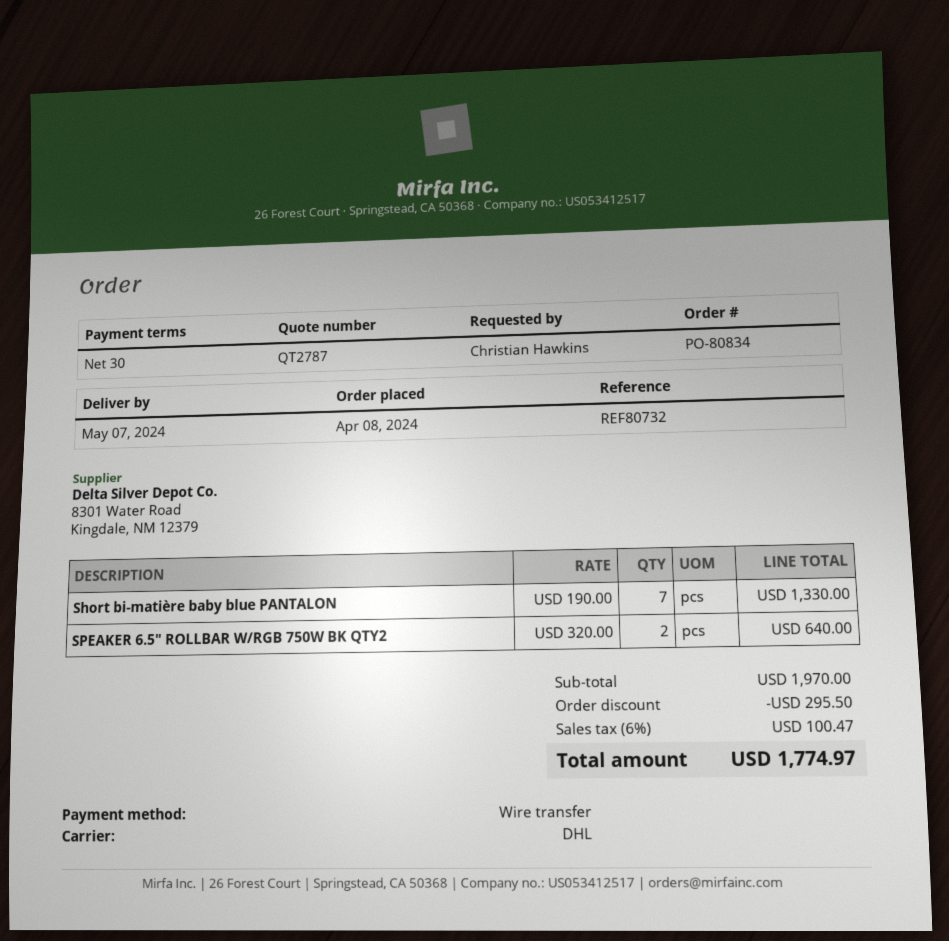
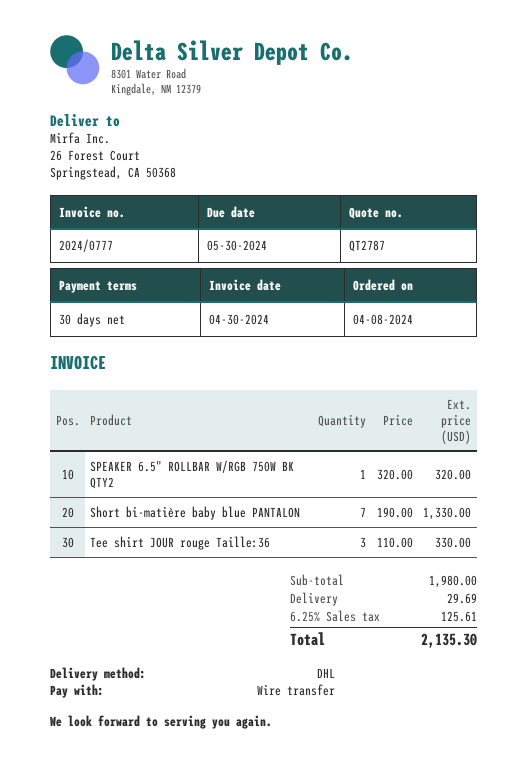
SPEAKER 6.5" ROLLBAR W/RGB 750W BK QTY2: 2 x 320.00 = 640.00 -> 1 x 320.00 = 320.00
Tee shirt JOUR rouge Taille:36: none -> 3 x 110.00 = 330.00
subtotal: 1970.00 -> 1980.00
discount: 295.50 -> none
shipping: none -> 29.69
tax: 6% = 100.47 -> 6.25% = 125.61
total: 1774.97 -> 2135.30

